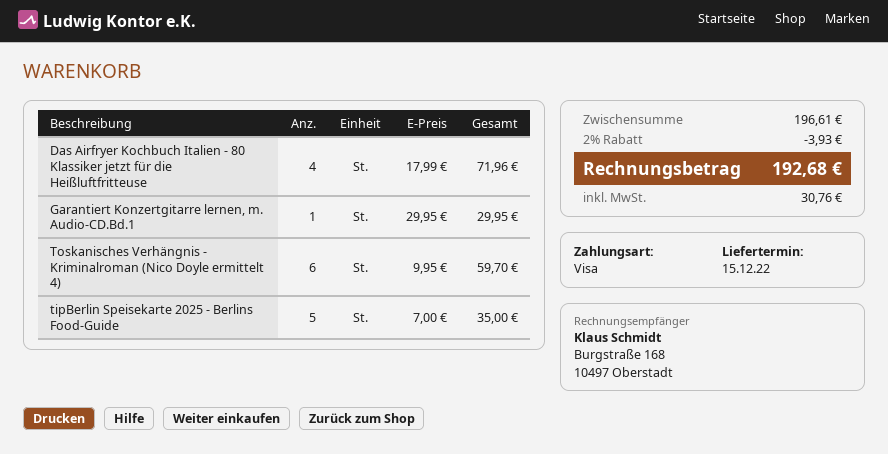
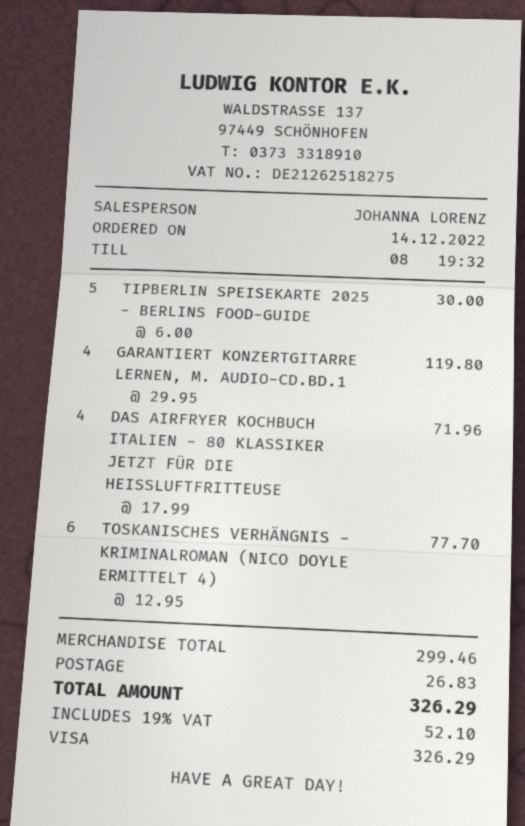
Garantiert Konzertgitarre lernen, m. Audio-CD.Bd.1: 1 x 29.95 = 29.95 -> 4 x 29.95 = 119.80
Toskanisches Verhängnis - Kriminalroman (Nico Doyle ermittelt 4): 6 x 9.95 = 59.70 -> 6 x 12.95 = 77.70
tipBerlin Speisekarte 2025 - Berlins Food-Guide: 5 x 7.00 = 35.00 -> 5 x 6.00 = 30.00
subtotal: 196.61 -> 299.46
discount: 2% = 3.93 -> none
shipping: none -> 26.83
tax: 30.76 -> 52.10
total: 192.68 -> 326.29

